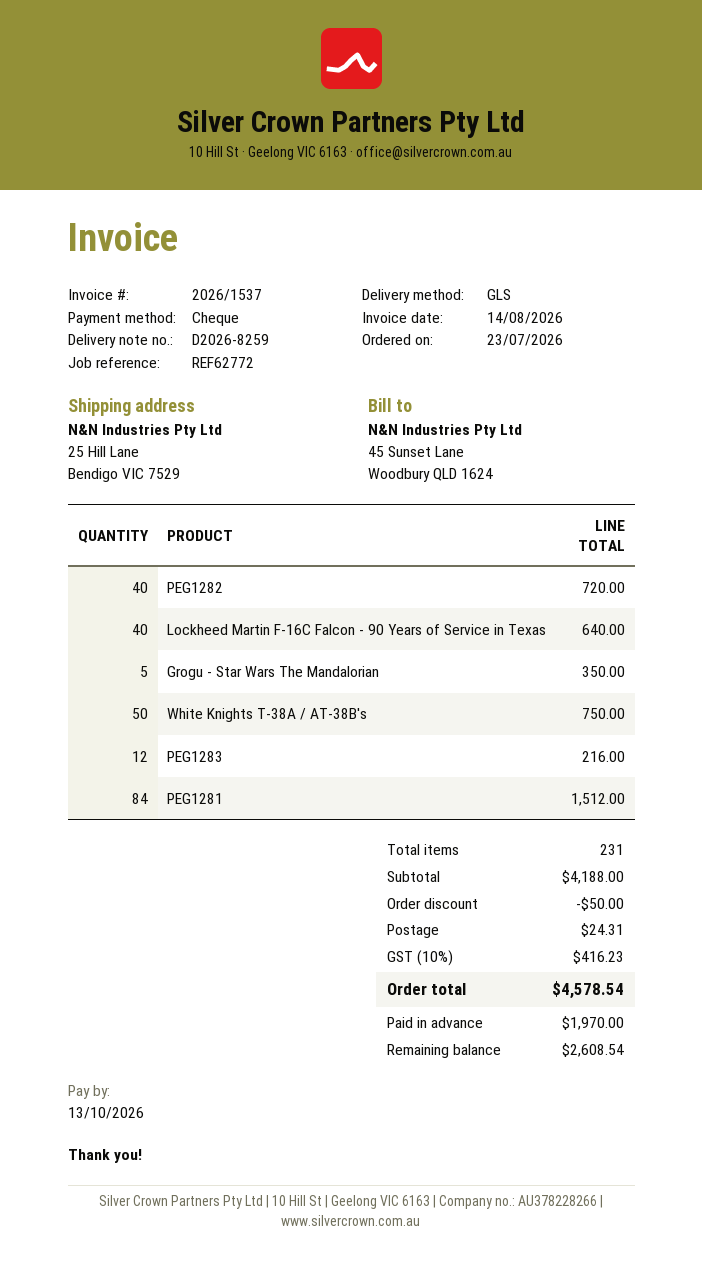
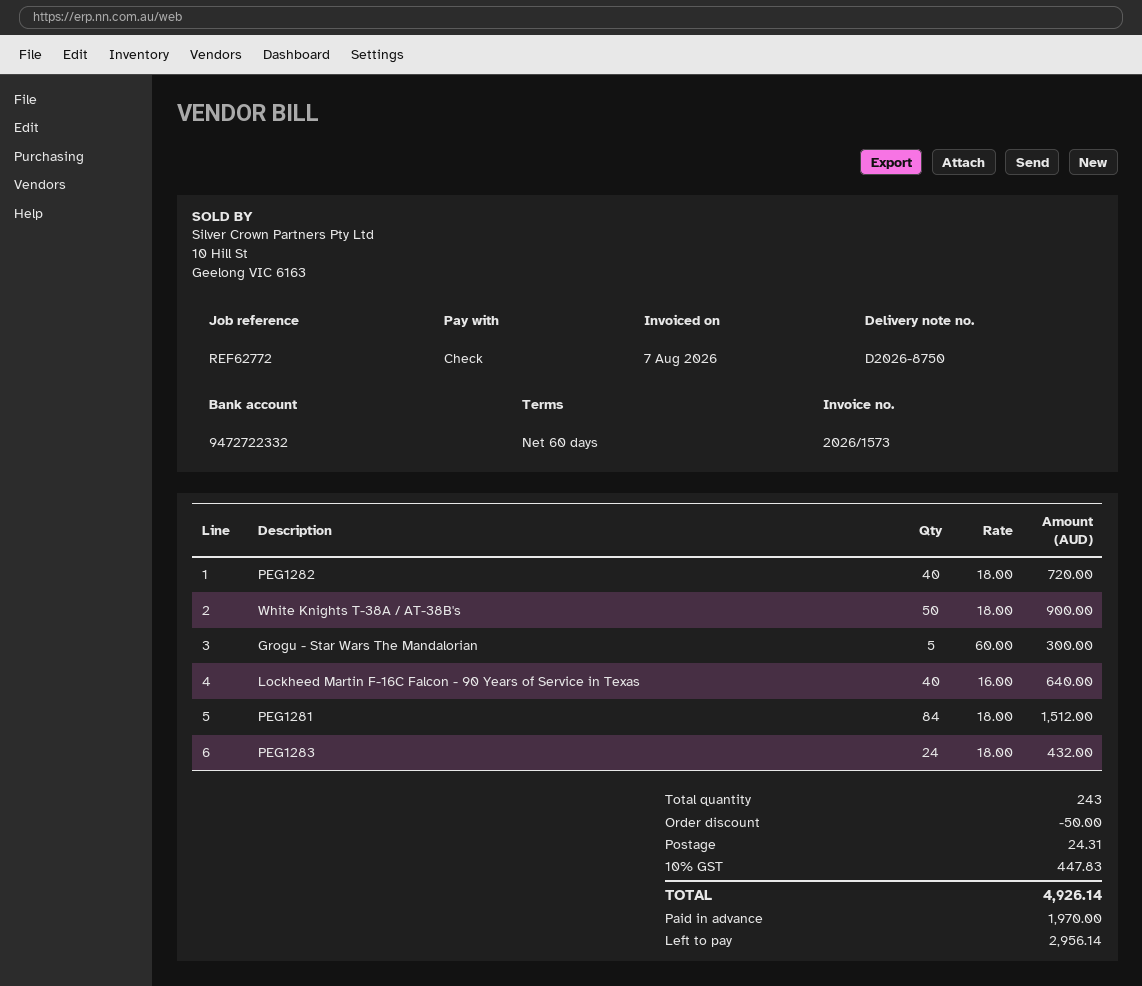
delivery note number: D2026-8259 -> D2026-8750
invoice number: 2026/1537 -> 2026/1573
invoice date: 2026-08-14 -> 2026-08-07
Grogu - Star Wars The Mandalorian: 5 for 350.00 -> 5 for 300.00
White Knights T-38A / AT-38B's: 50 for 750.00 -> 50 for 900.00
PEG1283: 12 for 216.00 -> 24 for 432.00
total quantity: 231 -> 243
tax: 10% = 416.23 -> 10% = 447.83
total: 4578.54 -> 4926.14
balance: 2608.54 -> 2956.14

